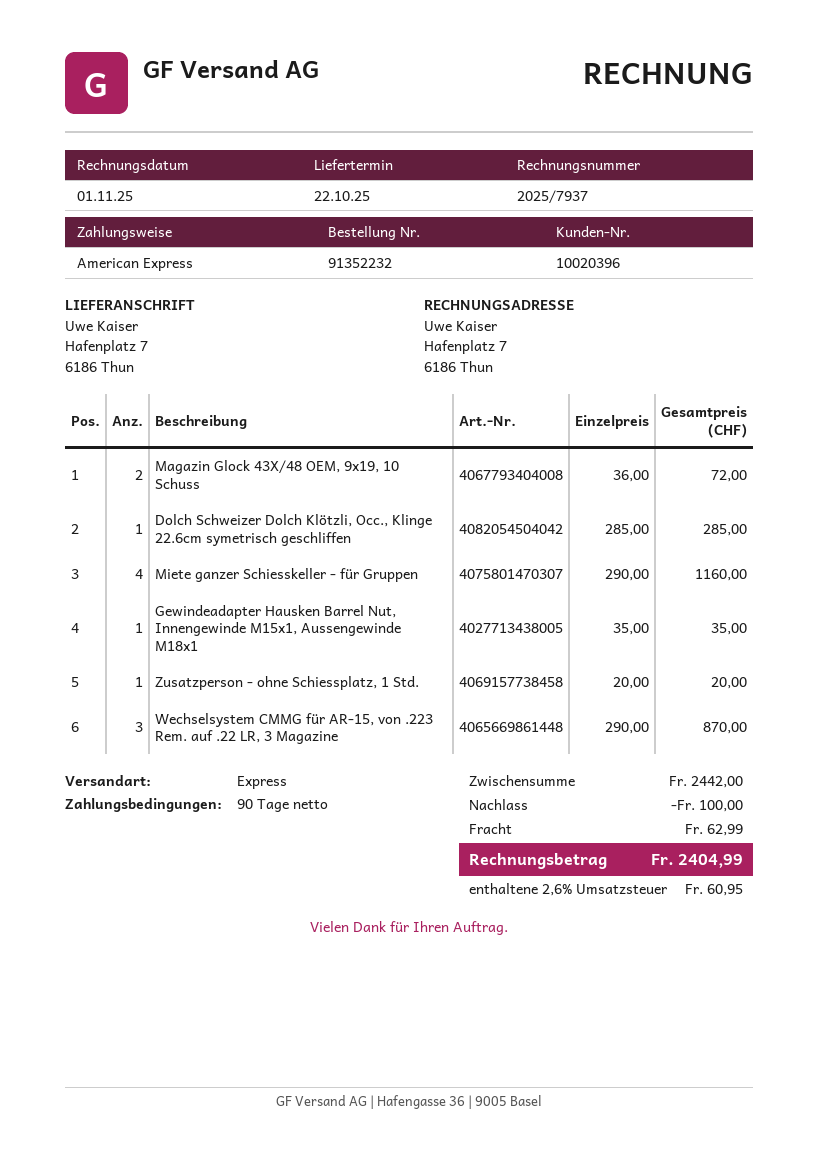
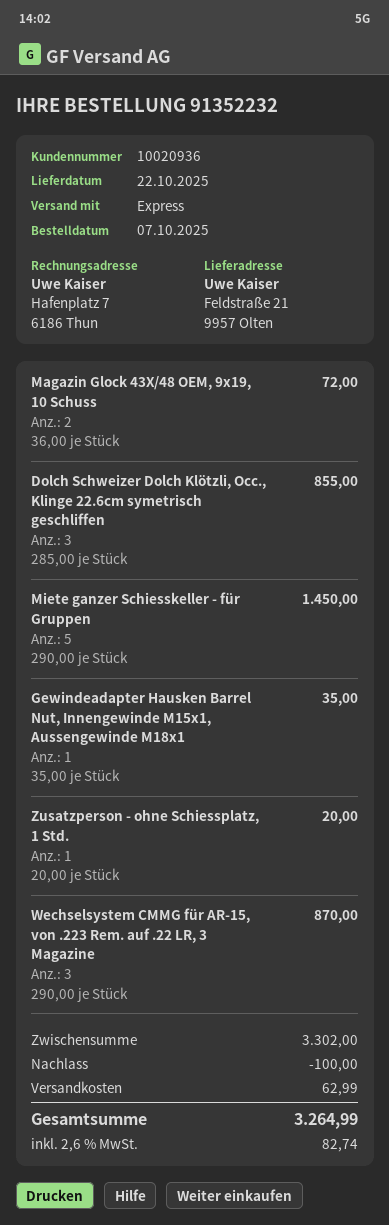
customer number: 10020396 -> 10020936
ship to: Hafenplatz 7, 6186 Thun -> Feldstraße 21, 9957 Olten
Dolch Schweizer Dolch Klötzli, Occ., Klinge 22.6cm symetrisch geschliffen: 1 x 285.00 = 285.00 -> 3 x 285.00 = 855.00
Miete ganzer Schiesskeller - für Gruppen: 4 x 290.00 = 1160.00 -> 5 x 290.00 = 1450.00
subtotal: 2442.00 -> 3302.00
tax: 2.6% = 60.95 -> 2.6% = 82.74
total: 2404.99 -> 3264.99

